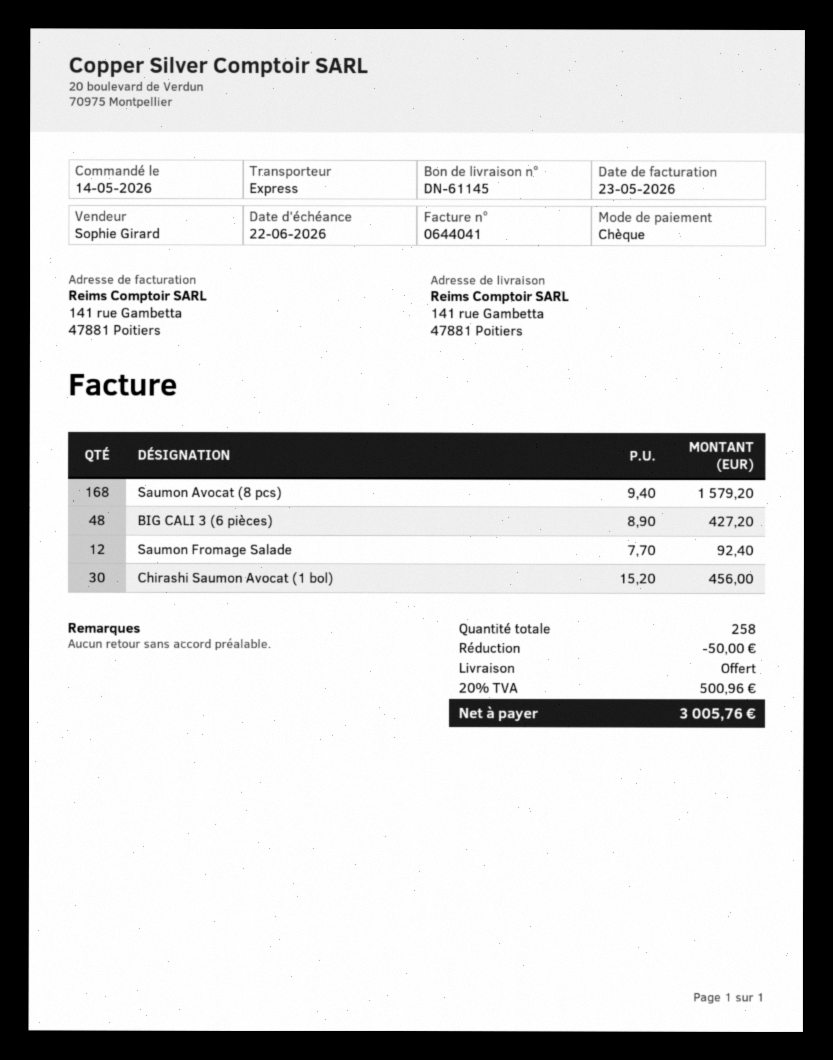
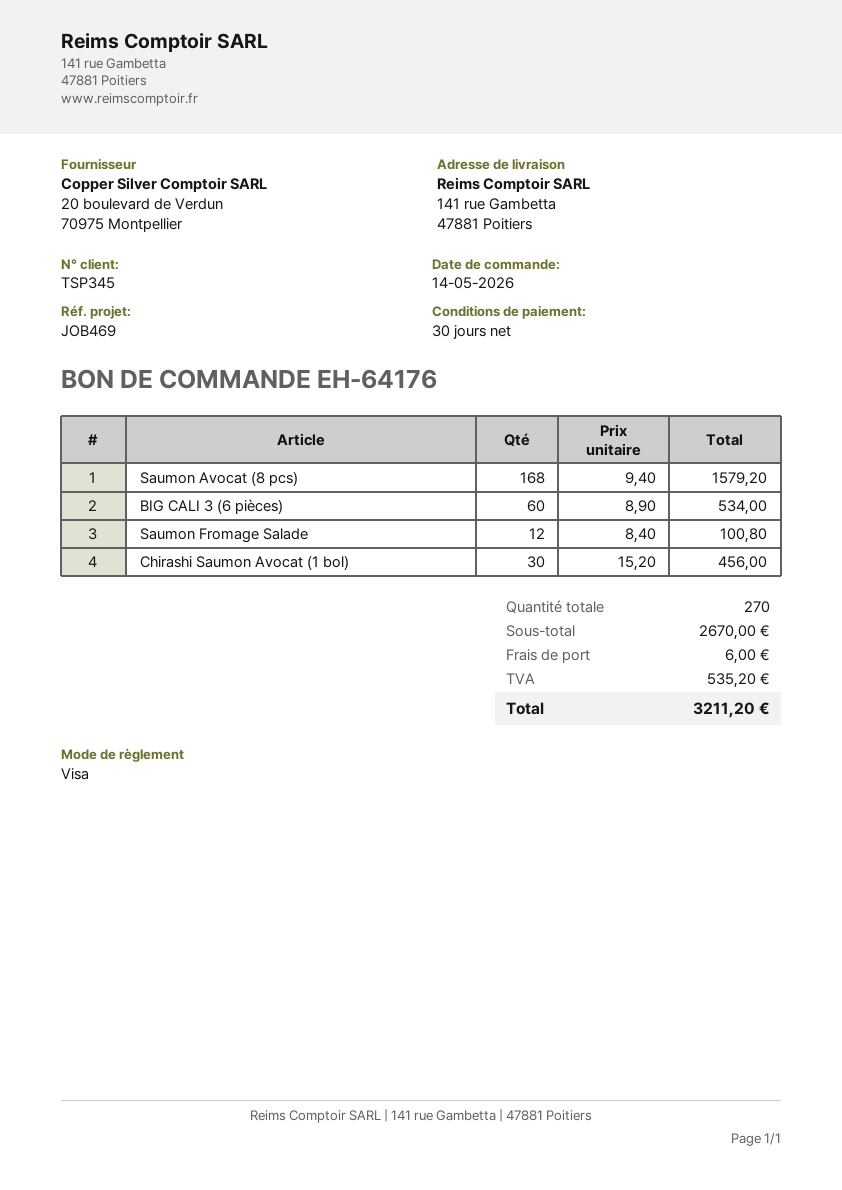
payment method: cheque -> Visa
BIG CALI 3 (6 pièces): 48 x 8.90 = 427.20 -> 60 x 8.90 = 534.00
Saumon Fromage Salade: 12 x 7.70 = 92.40 -> 12 x 8.40 = 100.80
total quantity: 258 -> 270
discount: 50.00 -> none
shipping: 0.00 -> 6.00
tax: 500.96 -> 535.20
total: 3005.76 -> 3211.20

